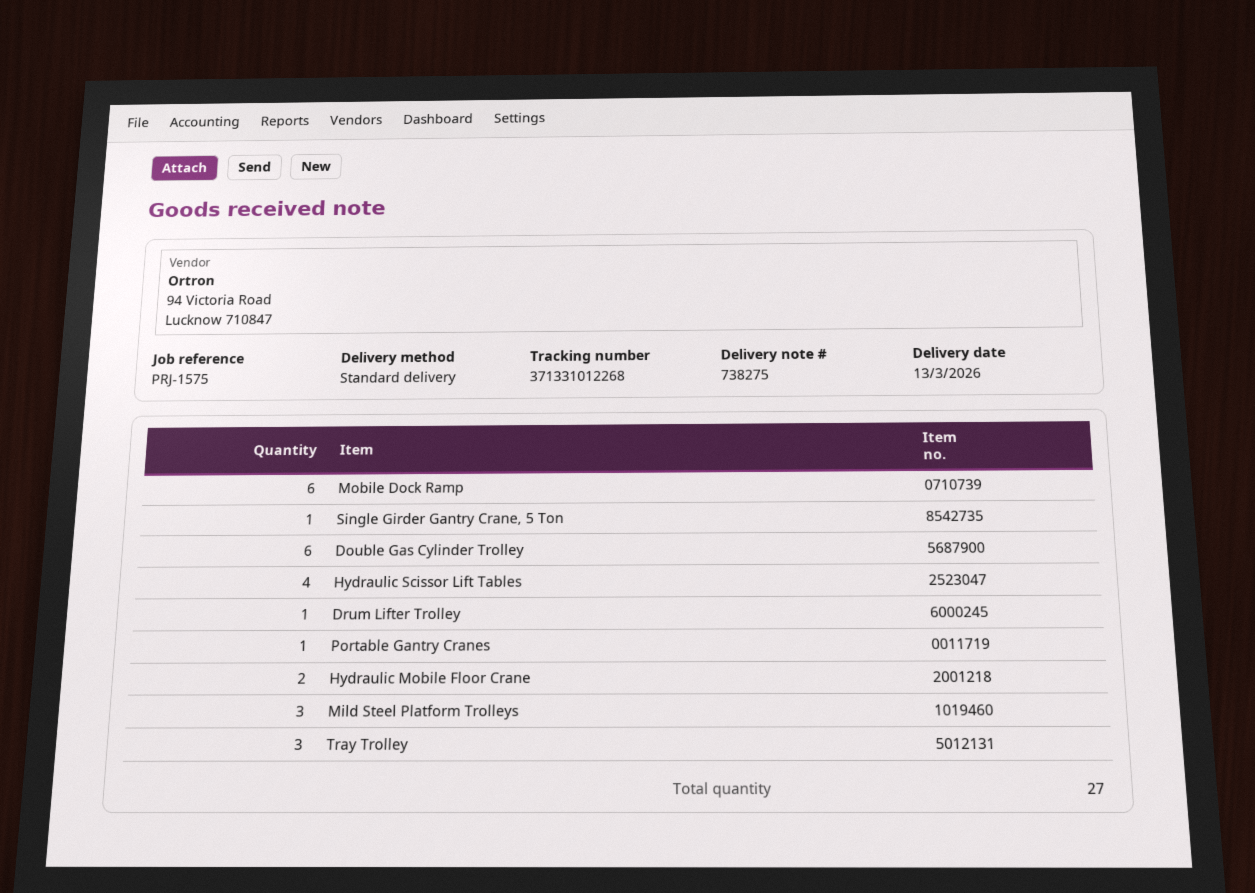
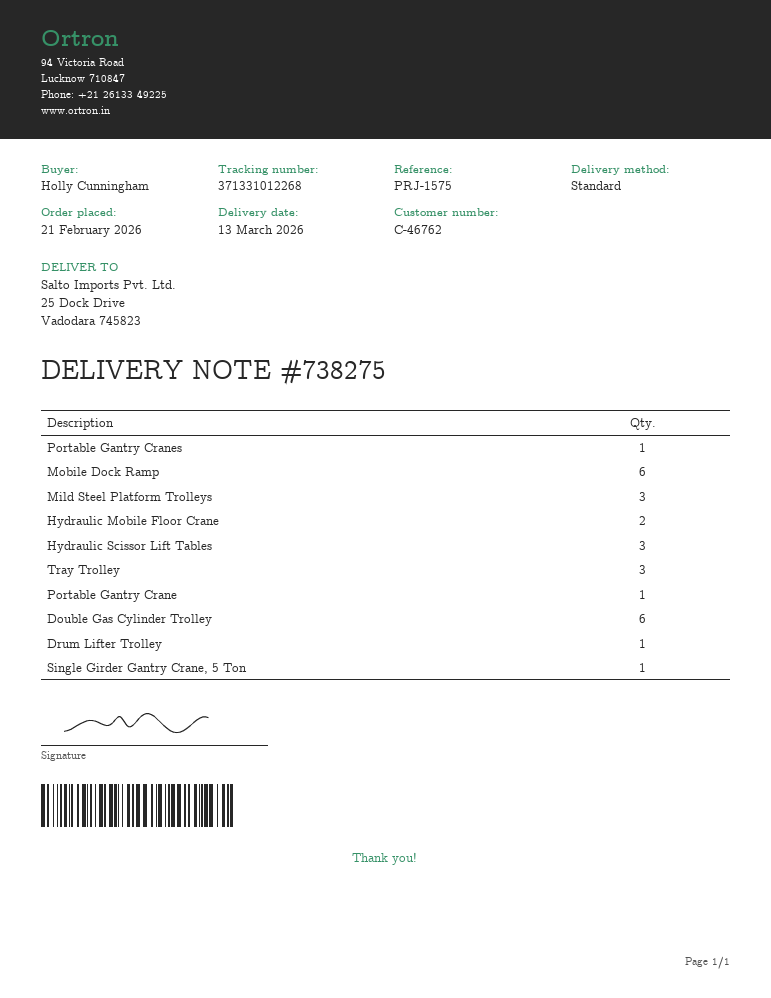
Hydraulic Scissor Lift Tables: 4 -> 3
Portable Gantry Crane: none -> 1

